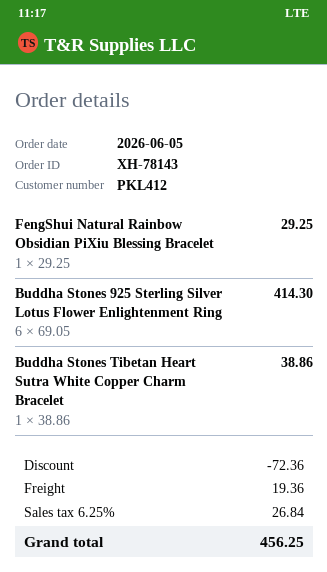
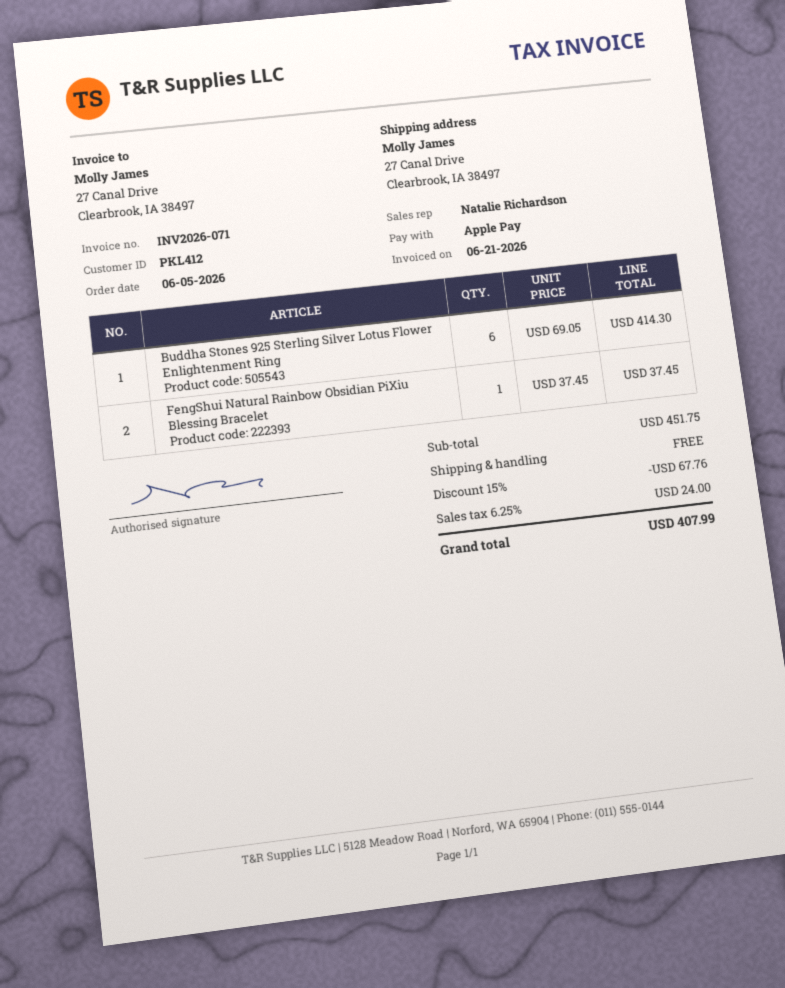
FengShui Natural Rainbow Obsidian PiXiu Blessing Bracelet: 1 x 29.25 = 29.25 -> 1 x 37.45 = 37.45
Buddha Stones Tibetan Heart Sutra White Copper Charm Bracelet: 1 x 38.86 = 38.86 -> none
discount: 72.36 -> 67.76
shipping: 19.36 -> 0.00
tax: 6.25% = 26.84 -> 6.25% = 24.00
total: 456.25 -> 407.99

